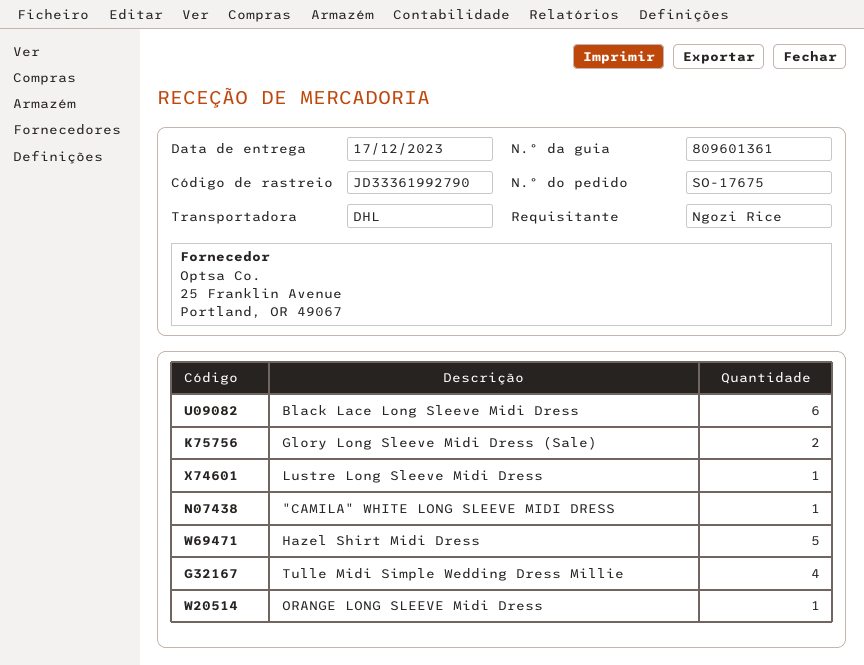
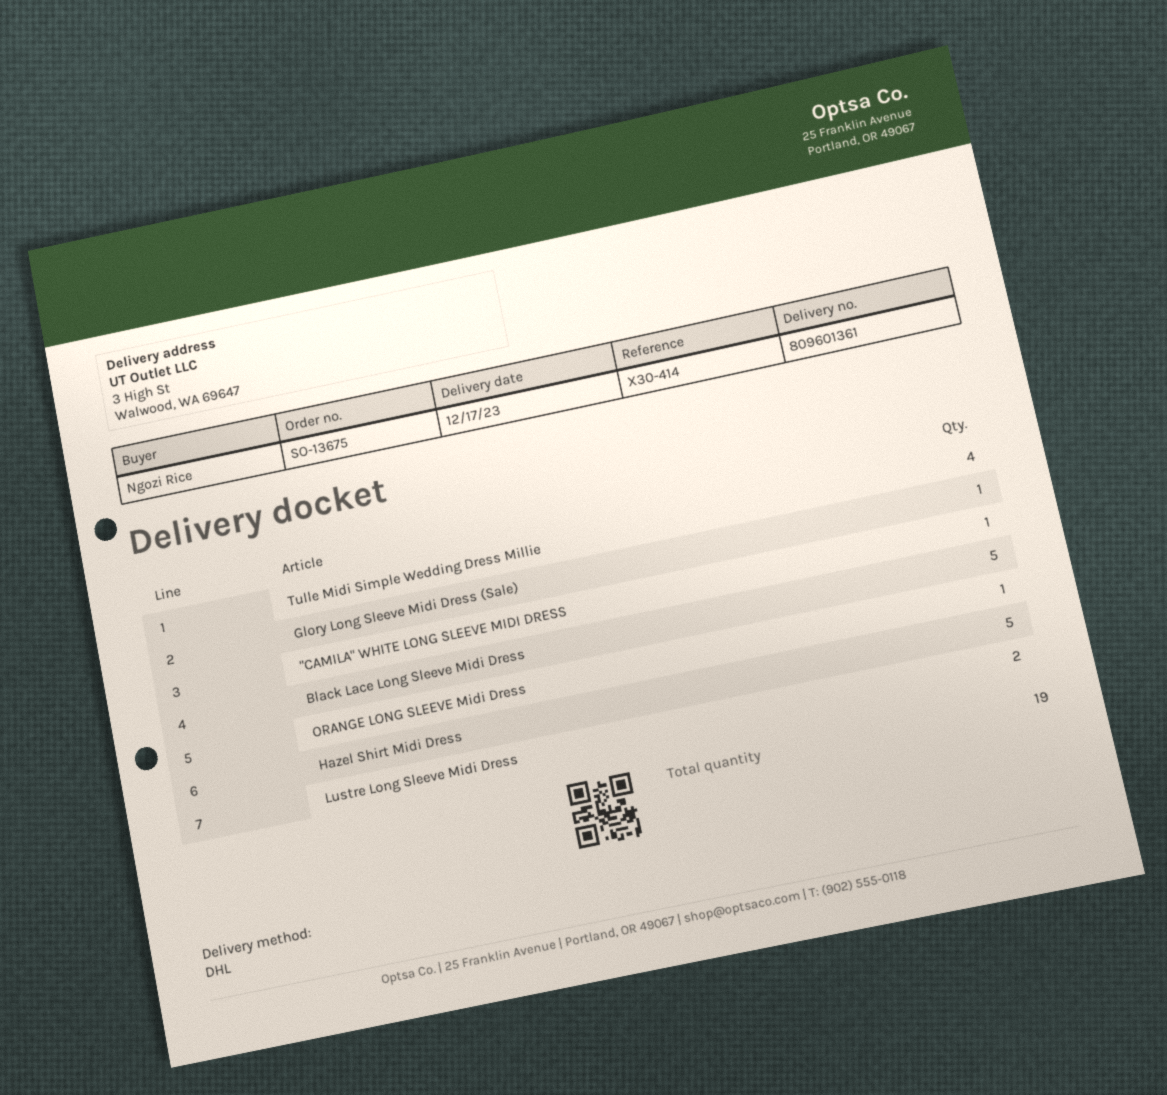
order number: SO-17675 -> SO-13675
Black Lace Long Sleeve Midi Dress: 6 -> 5
Glory Long Sleeve Midi Dress (Sale): 2 -> 1
Lustre Long Sleeve Midi Dress: 1 -> 2

